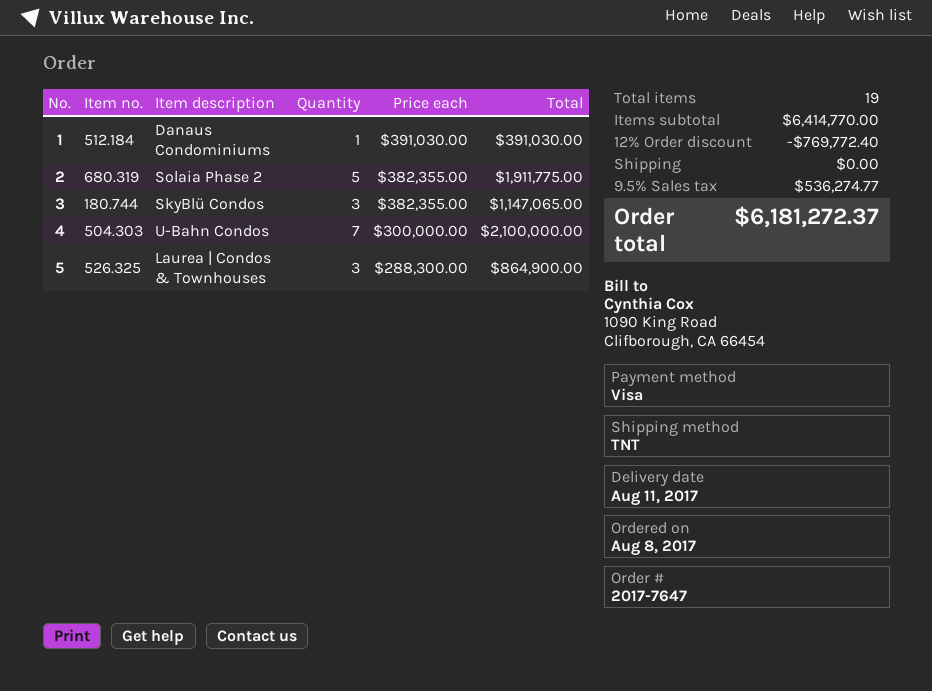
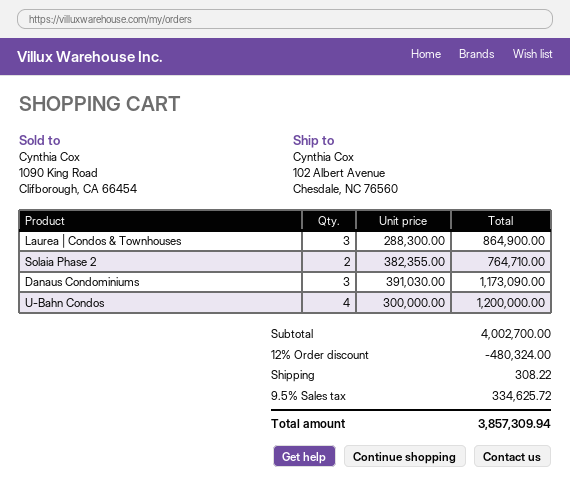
Danaus Condominiums: 1 x 391030.00 = 391030.00 -> 3 x 391030.00 = 1173090.00
Solaia Phase 2: 5 x 382355.00 = 1911775.00 -> 2 x 382355.00 = 764710.00
SkyBlü Condos: 3 x 382355.00 = 1147065.00 -> none
U-Bahn Condos: 7 x 300000.00 = 2100000.00 -> 4 x 300000.00 = 1200000.00
subtotal: 6414770.00 -> 4002700.00
discount: 12% = 769772.40 -> 12% = 480324.00
shipping: 0.00 -> 308.22
tax: 9.5% = 536274.77 -> 9.5% = 334625.72
total: 6181272.37 -> 3857309.94

